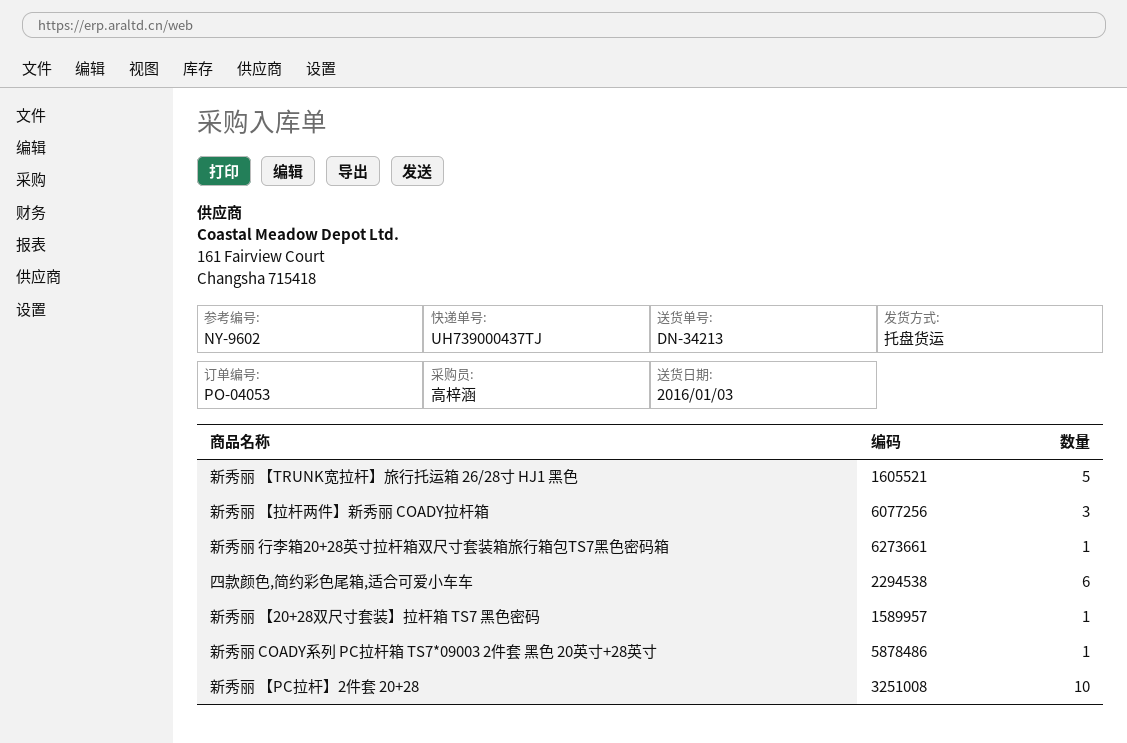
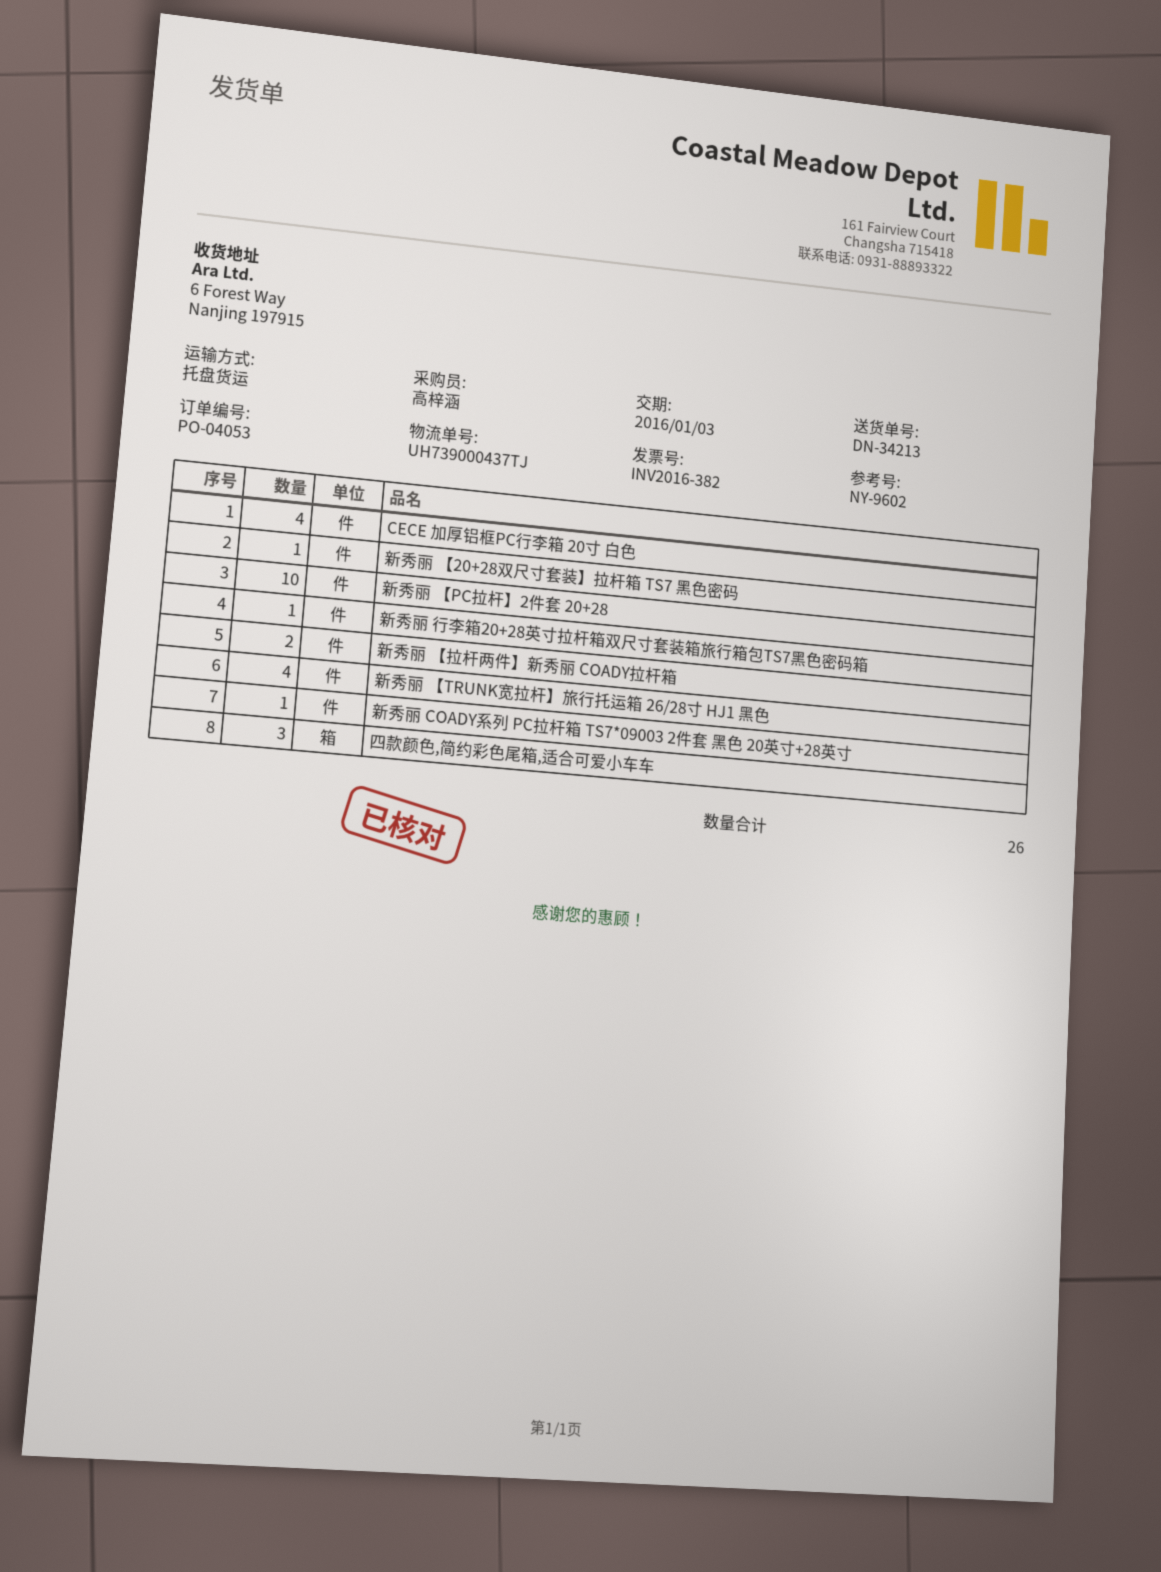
新秀丽 【TRUNK宽拉杆】旅行托运箱 26/28寸 HJ1 黑色: 5 -> 4
新秀丽 【拉杆两件】新秀丽 COADY拉杆箱: 3 -> 2
四款颜色,简约彩色尾箱,适合可爱小车车: 6 -> 3
CECE 加厚铝框PC行李箱 20寸 白色: none -> 4

